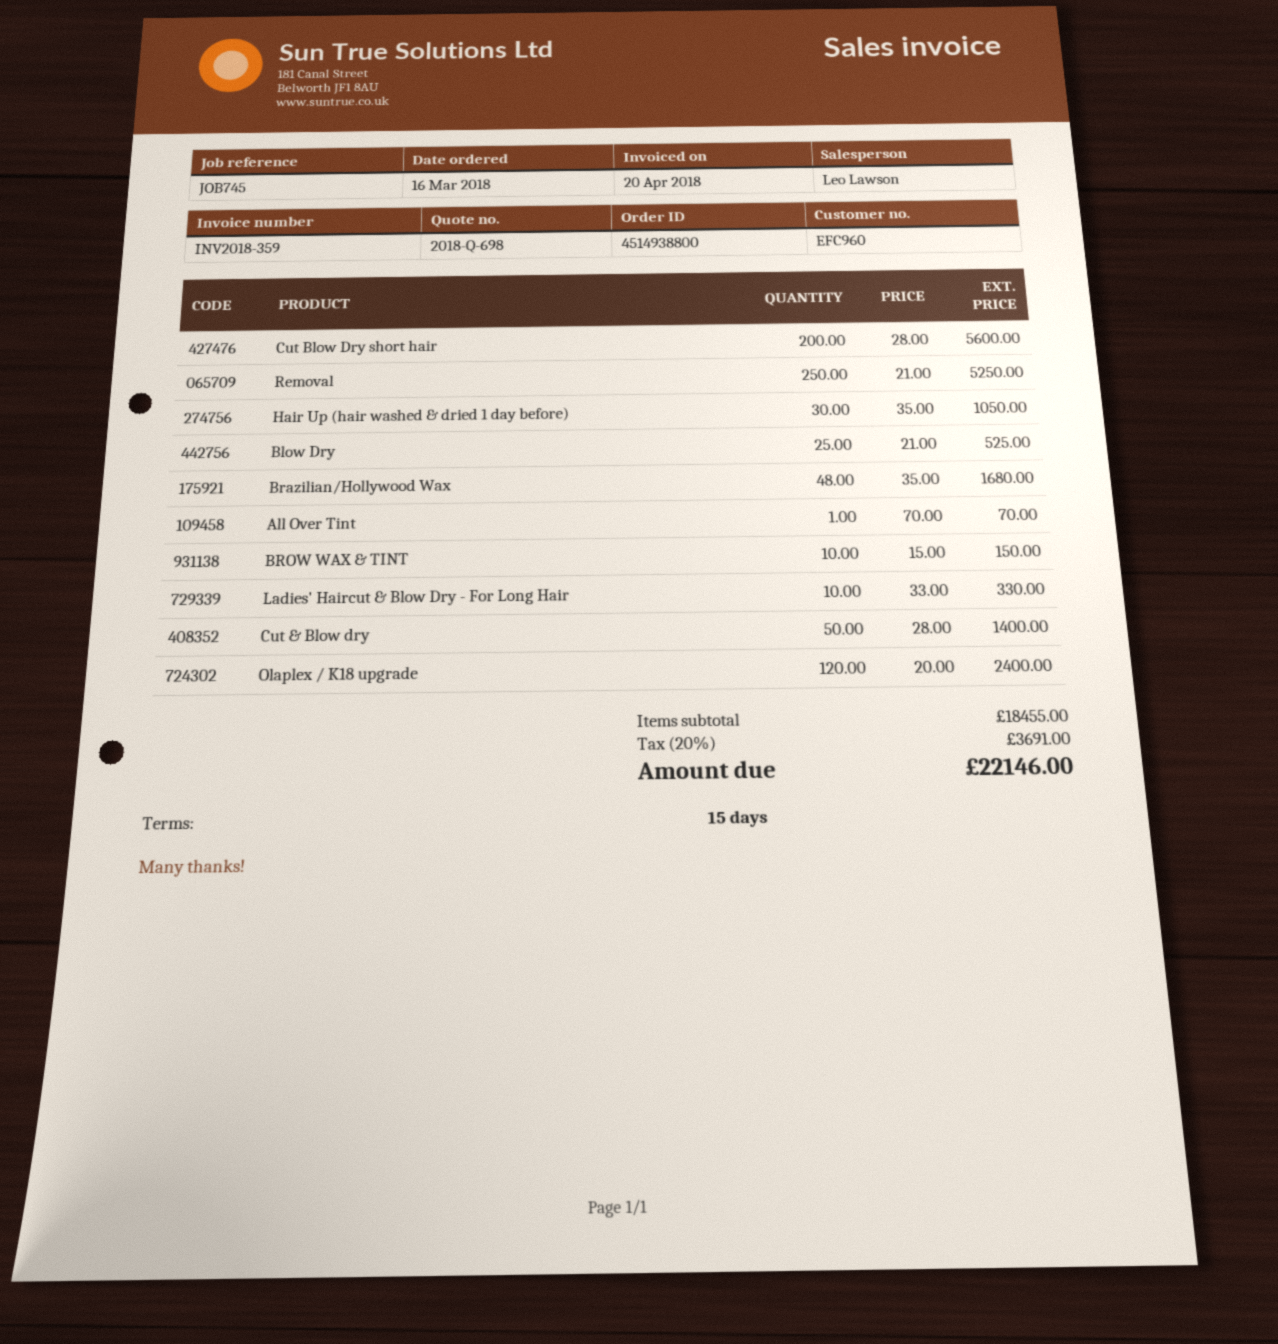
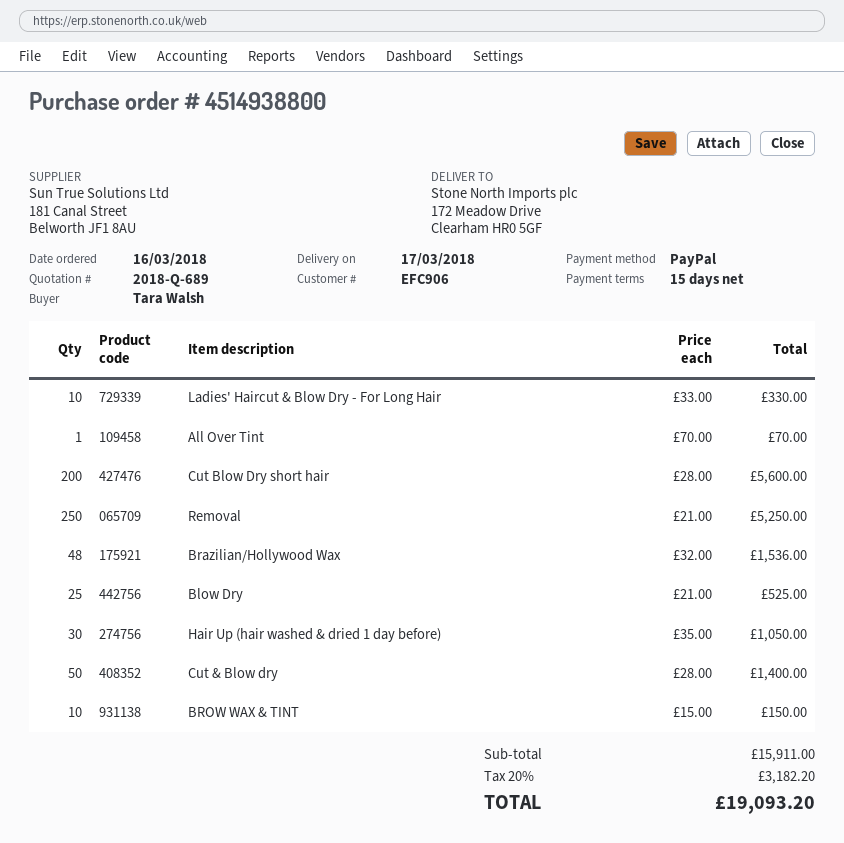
quote number: 2018-Q-698 -> 2018-Q-689
customer number: EFC960 -> EFC906
Brazilian/Hollywood Wax: 48 x 35.00 = 1680.00 -> 48 x 32.00 = 1536.00
Olaplex / K18 upgrade: 120 x 20.00 = 2400.00 -> none
subtotal: 18455.00 -> 15911.00
tax: 20% = 3691.00 -> 20% = 3182.20
total: 22146.00 -> 19093.20

